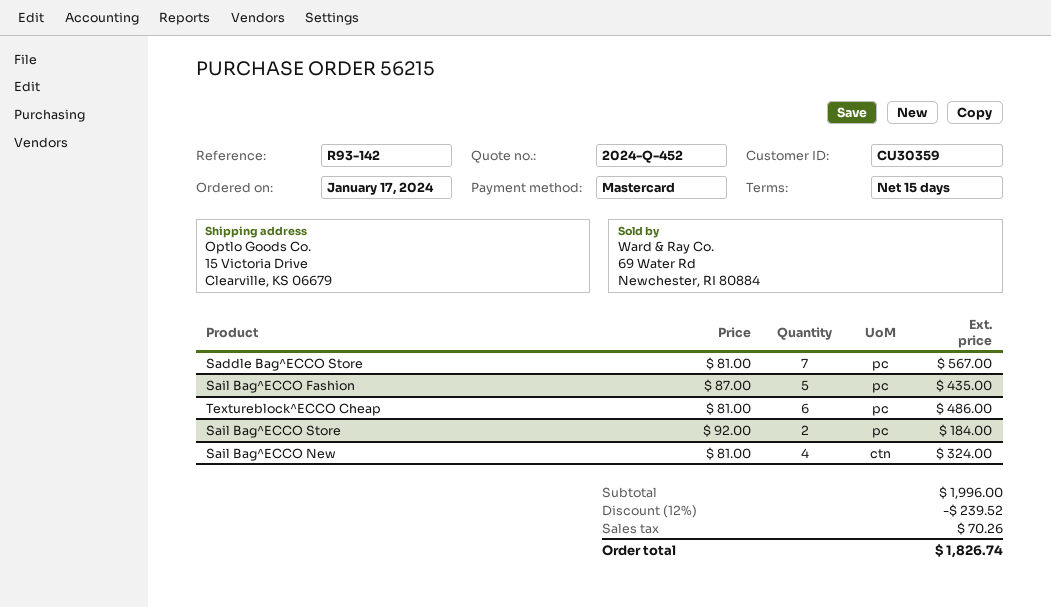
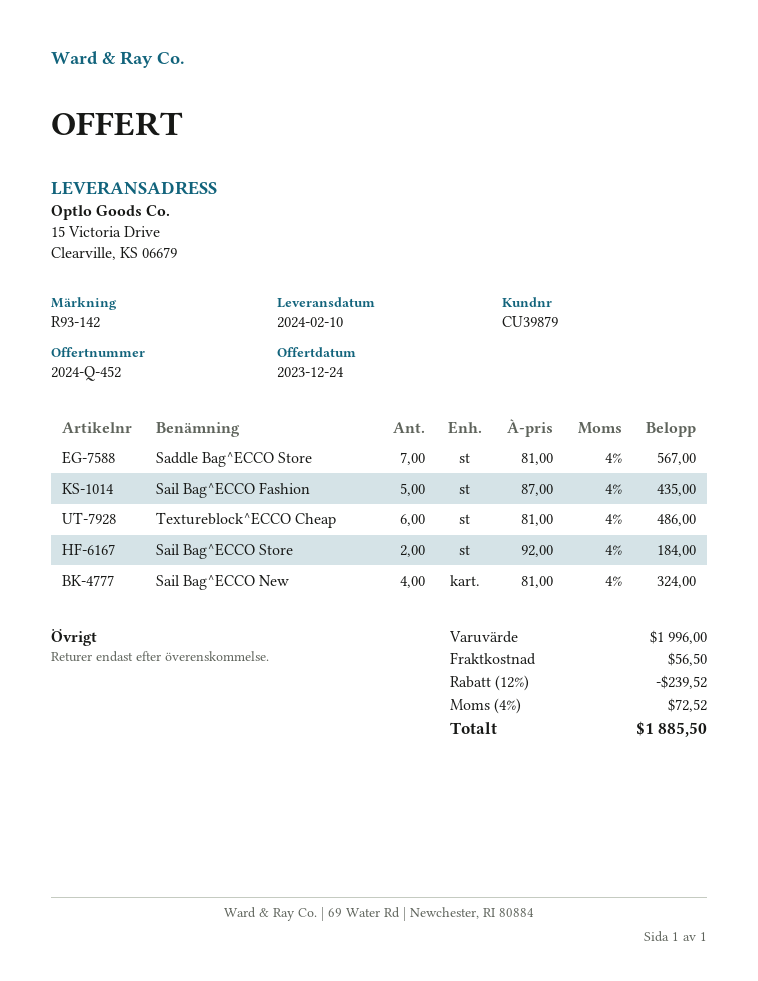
customer number: CU30359 -> CU39879
shipping: none -> 56.50
tax: 70.26 -> 72.52
total: 1826.74 -> 1885.50

